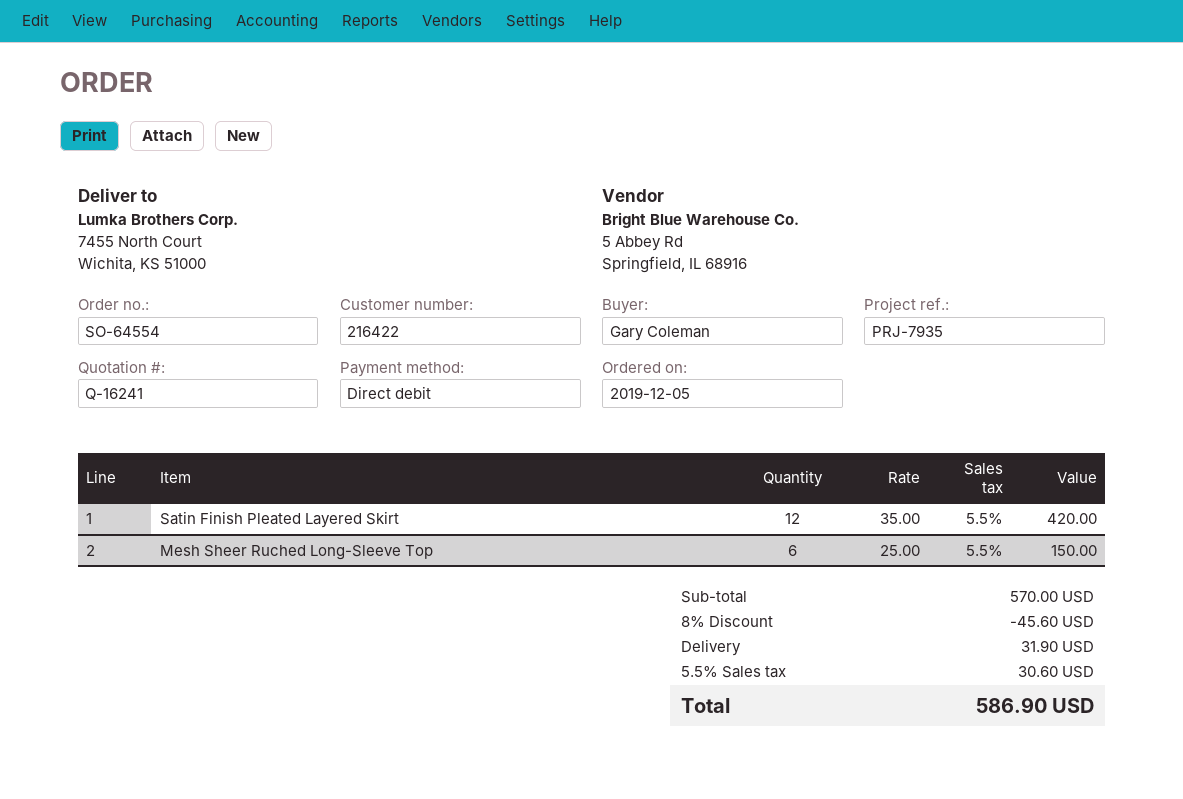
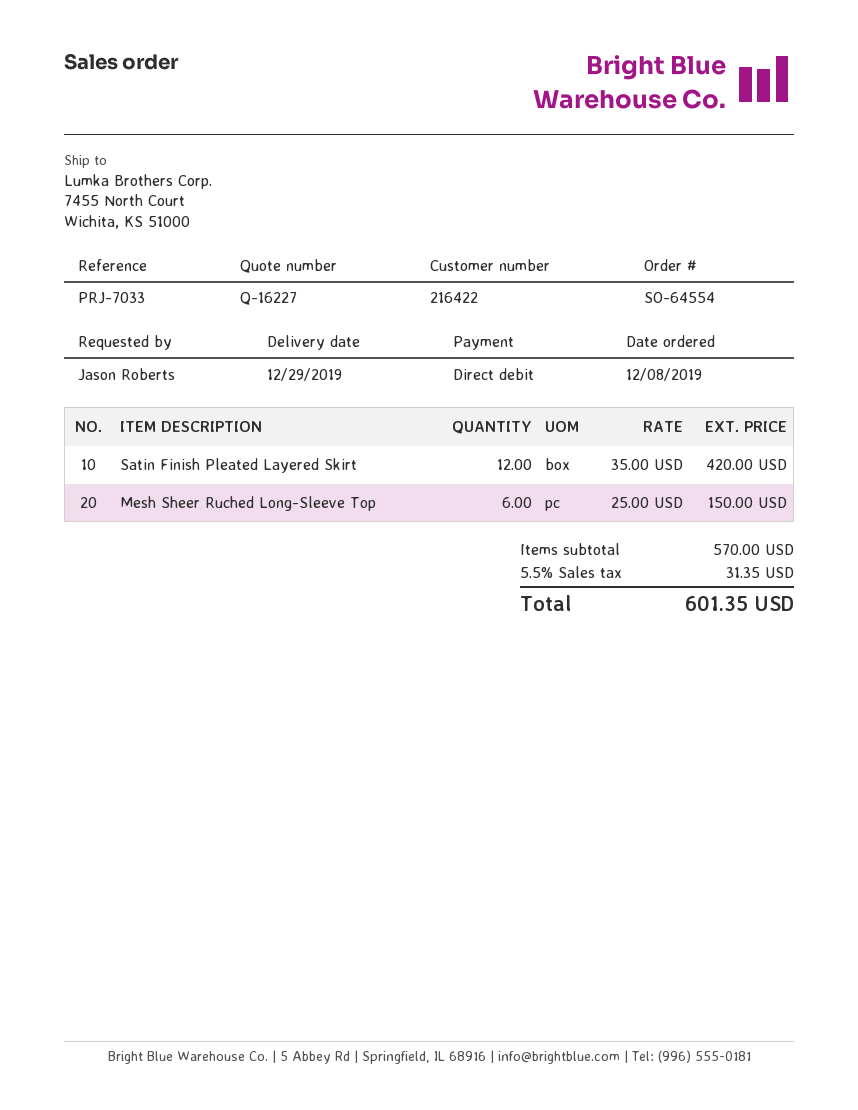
quote number: Q-16241 -> Q-16227
order date: 2019-12-05 -> 2019-12-08
reference: PRJ-7935 -> PRJ-7033
ordered by: Gary Coleman -> Jason Roberts
discount: 8% = 45.60 -> none
shipping: 31.90 -> none
tax: 5.5% = 30.60 -> 5.5% = 31.35
total: 586.90 -> 601.35

